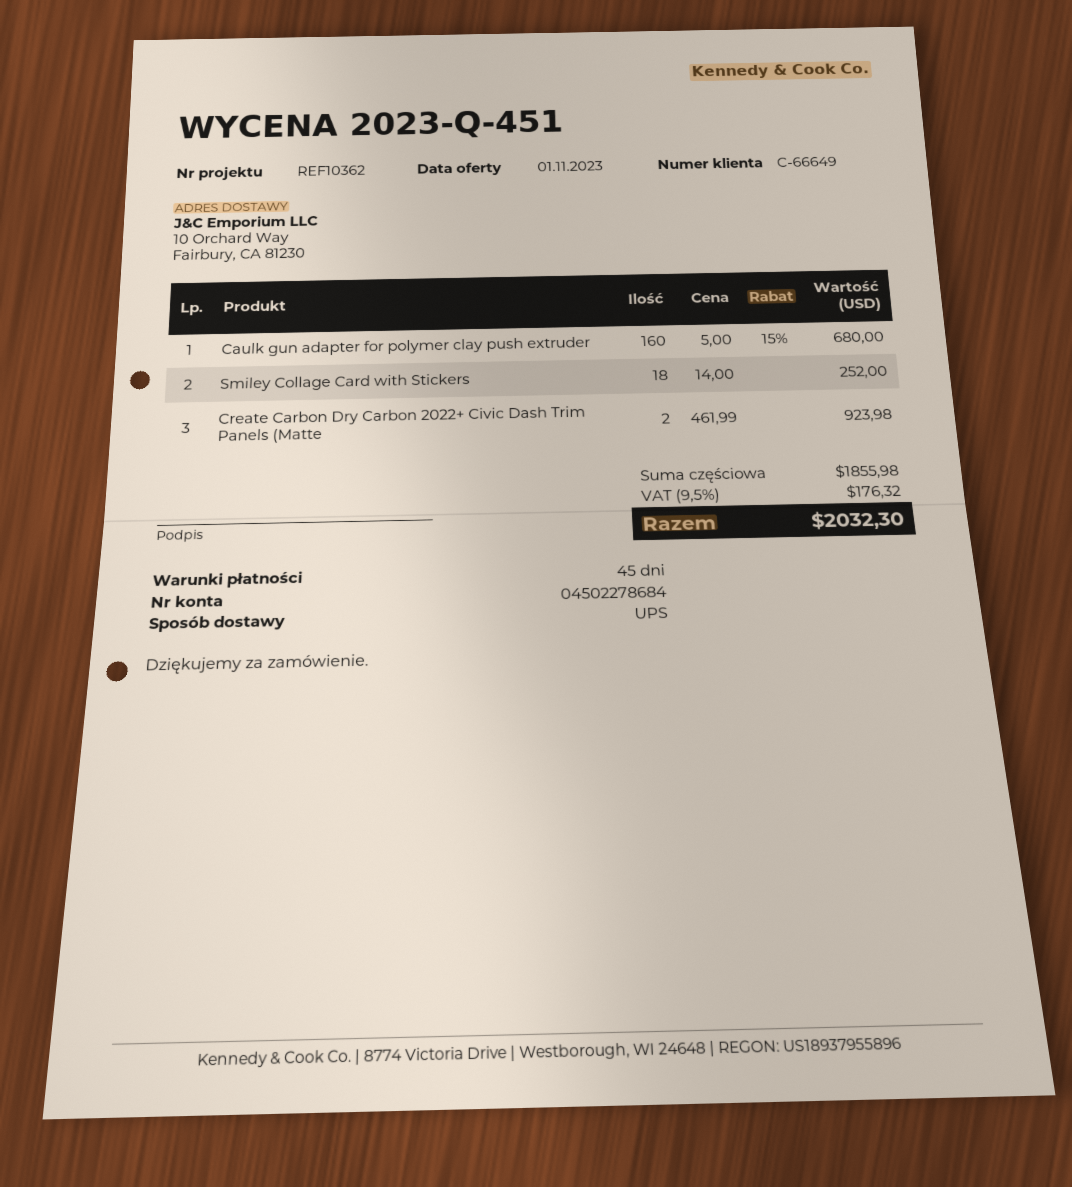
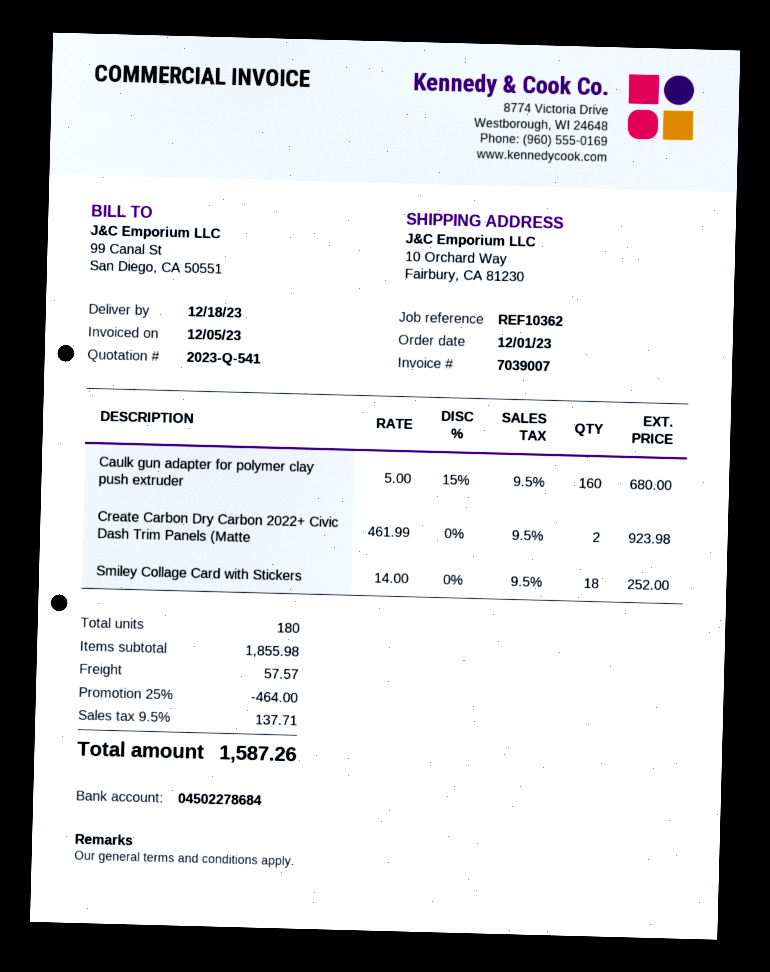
quote number: 2023-Q-451 -> 2023-Q-541
discount: none -> 25% = 464.00
shipping: none -> 57.57
tax: 9.5% = 176.32 -> 9.5% = 137.71
total: 2032.30 -> 1587.26

